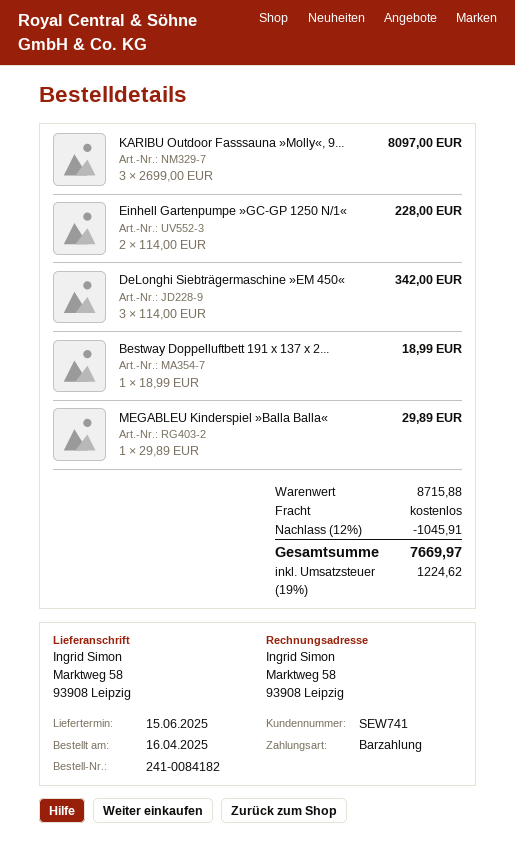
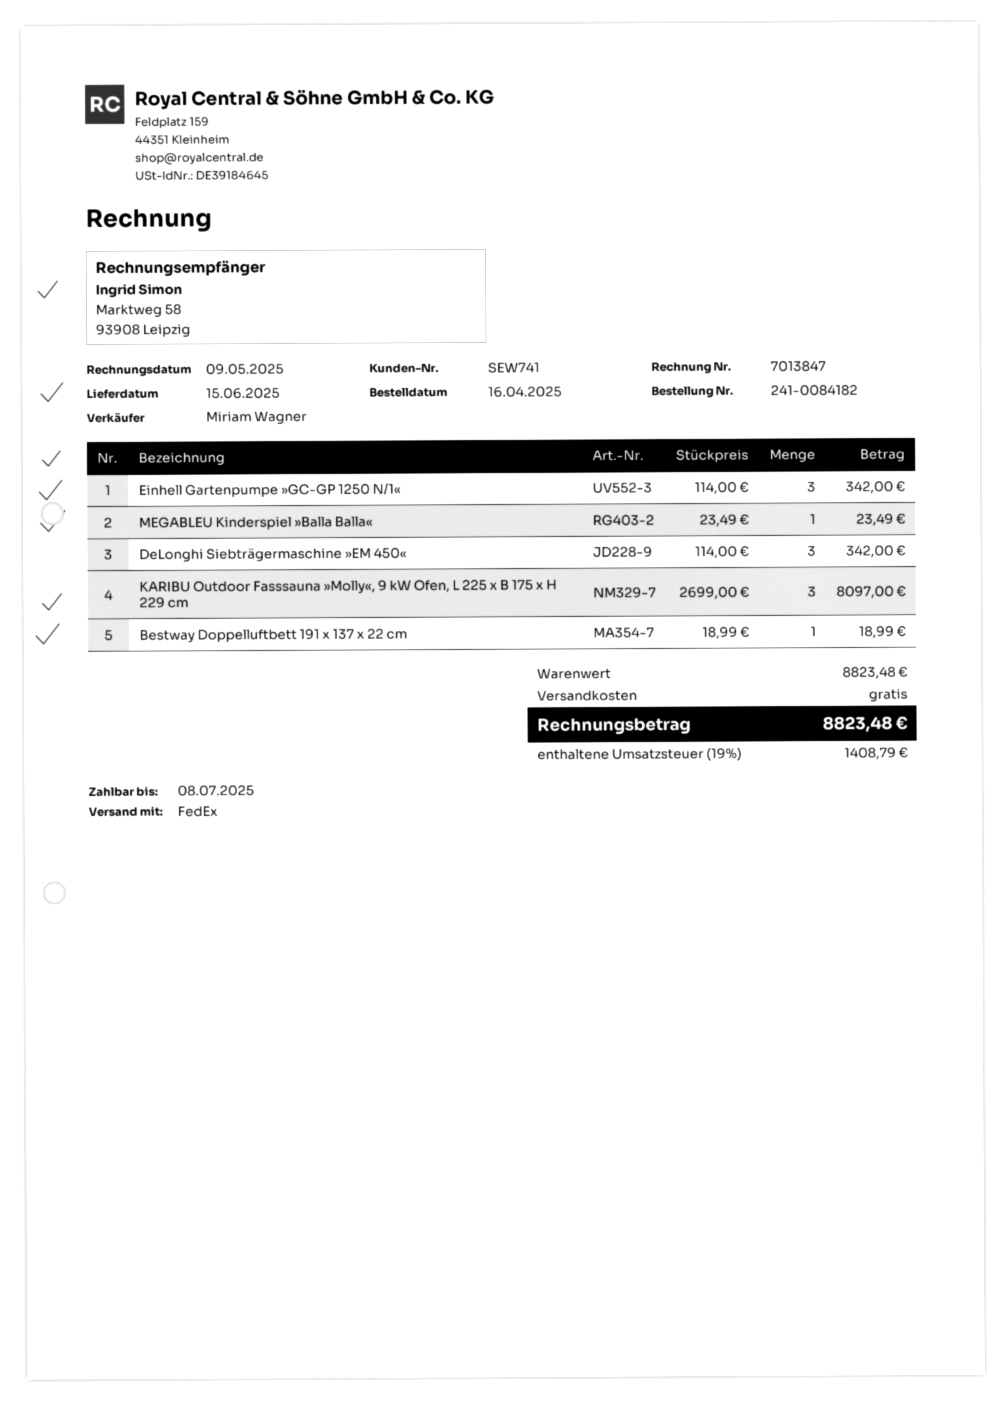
Einhell Gartenpumpe »GC-GP 1250 N/1«: 2 x 114.00 = 228.00 -> 3 x 114.00 = 342.00
MEGABLEU Kinderspiel »Balla Balla«: 1 x 29.89 = 29.89 -> 1 x 23.49 = 23.49
subtotal: 8715.88 -> 8823.48
discount: 12% = 1045.91 -> none
tax: 19% = 1224.62 -> 19% = 1408.79
total: 7669.97 -> 8823.48

